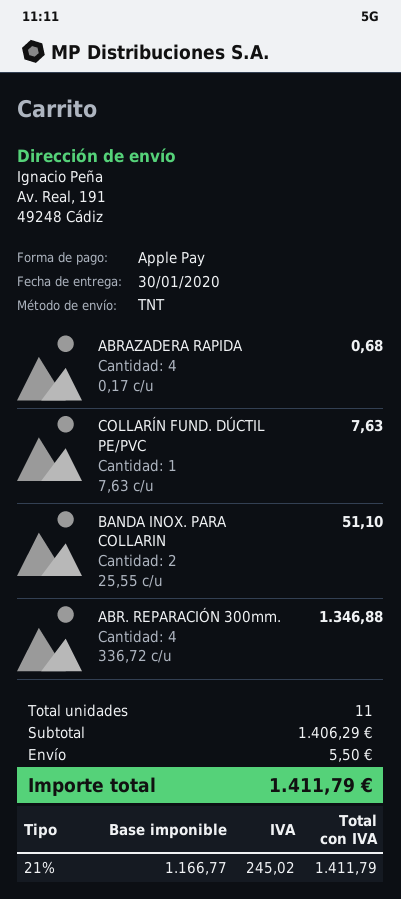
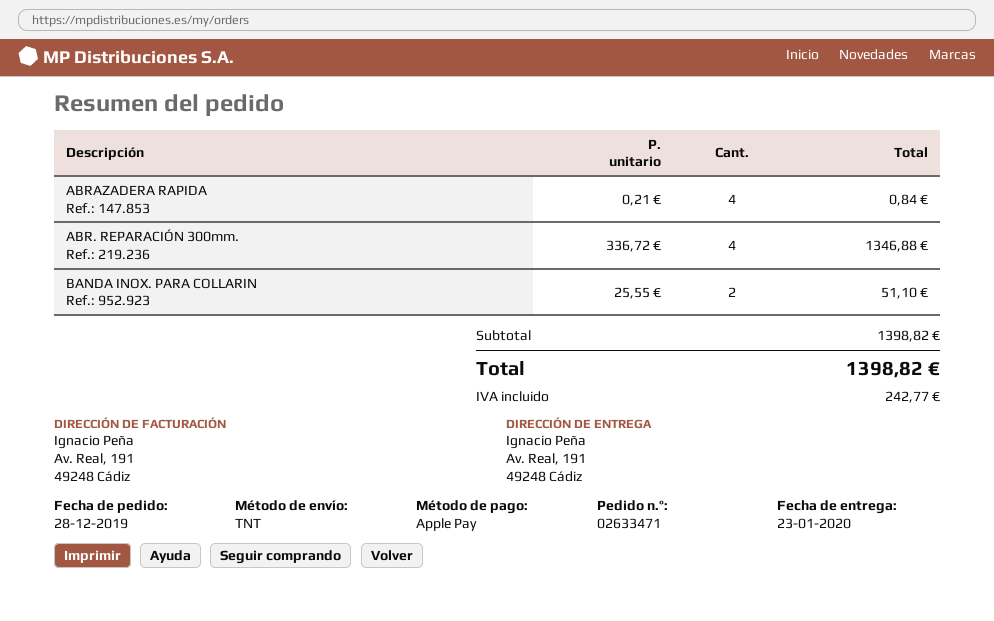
delivery date: 2020-01-30 -> 2020-01-23
ABRAZADERA RAPIDA: 4 x 0.17 = 0.68 -> 4 x 0.21 = 0.84
COLLARÍN FUND. DÚCTIL PE/PVC: 1 x 7.63 = 7.63 -> none
subtotal: 1406.29 -> 1398.82
shipping: 5.50 -> none
tax: 245.02 -> 242.77
total: 1411.79 -> 1398.82

